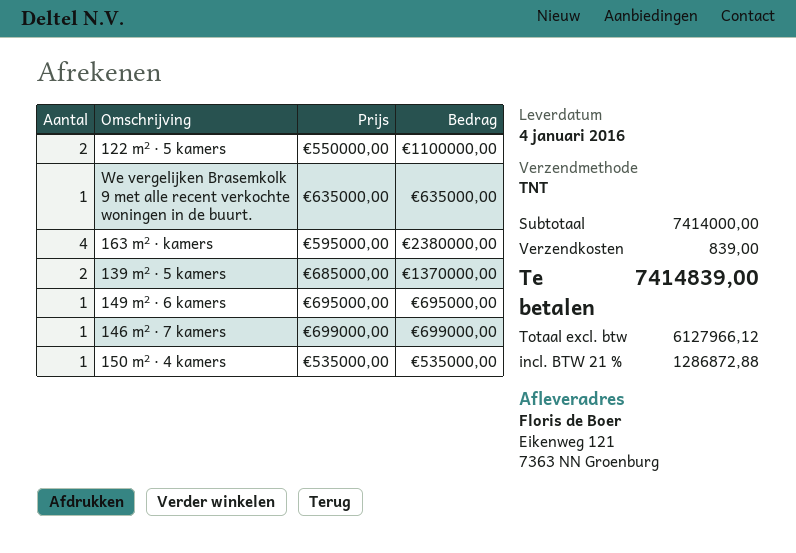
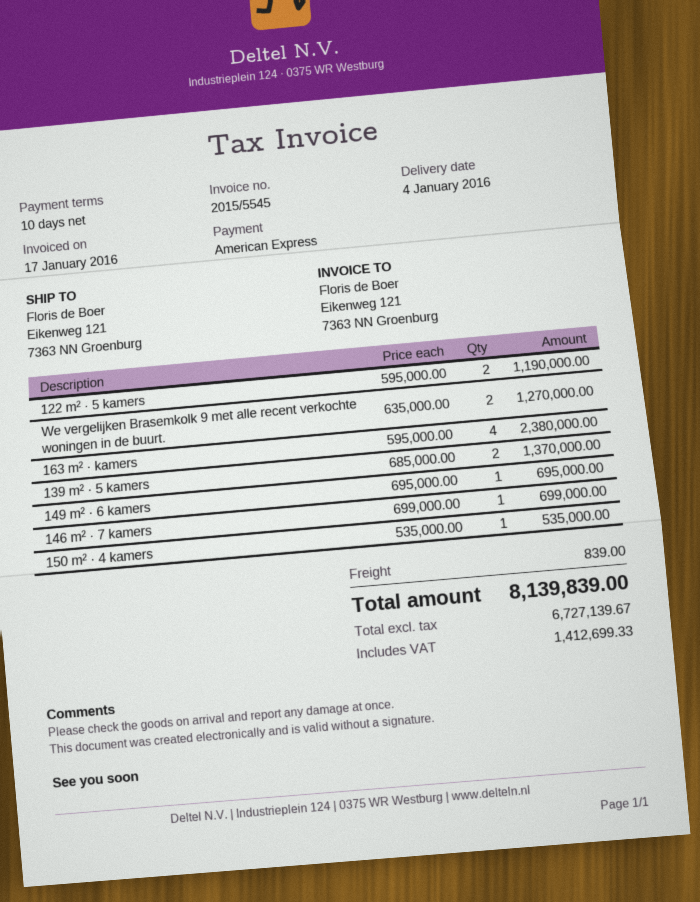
122 m² · 5 kamers: 2 x 550000.00 = 1100000.00 -> 2 x 595000.00 = 1190000.00
We vergelijken Brasemkolk 9 met alle recent verkochte woningen in de buurt.: 1 x 635000.00 = 635000.00 -> 2 x 635000.00 = 1270000.00
net: 6127966.12 -> 6727139.67
tax: 1286872.88 -> 1412699.33
total: 7414839.00 -> 8139839.00

